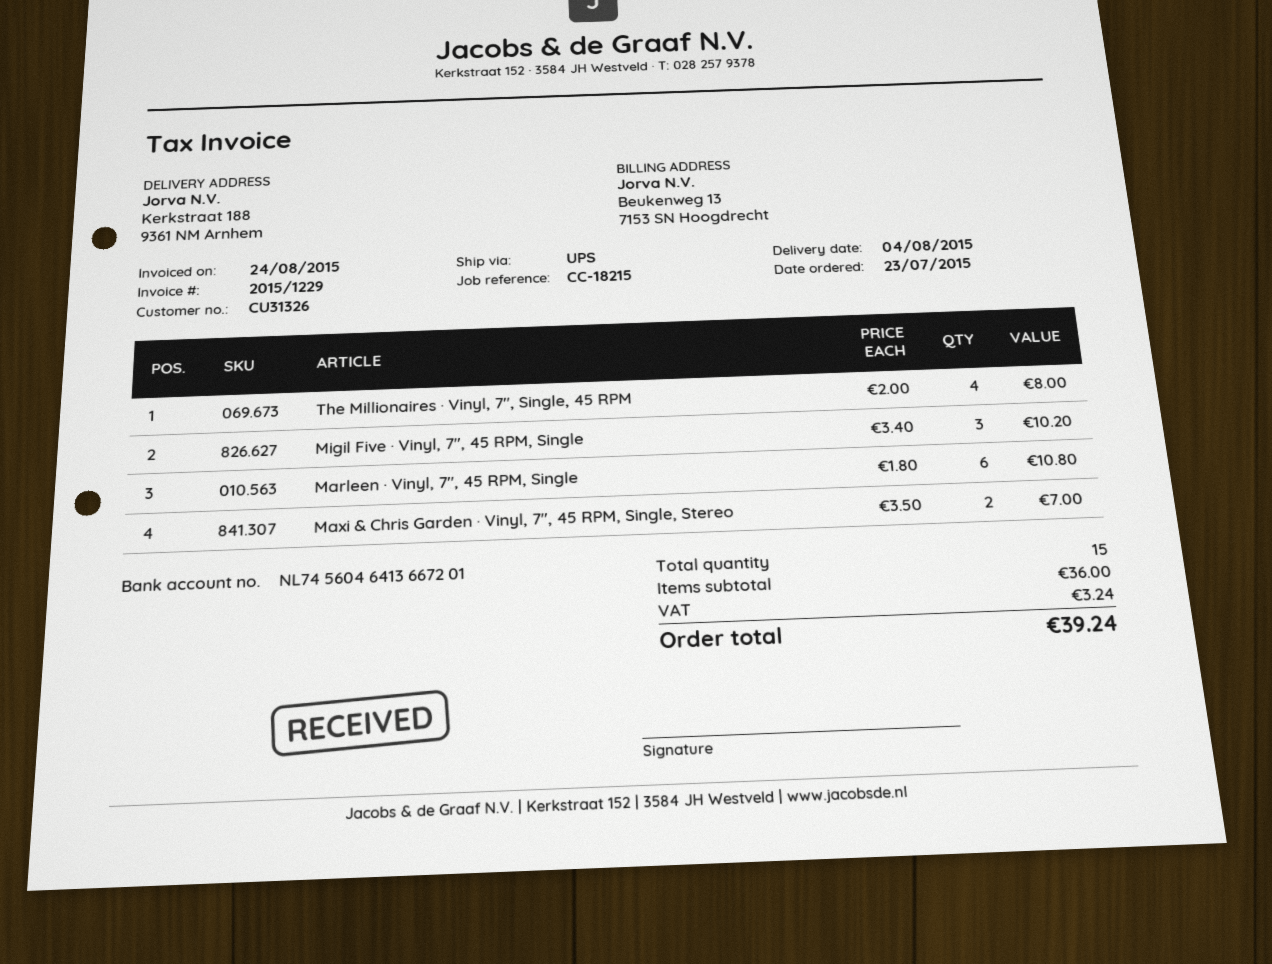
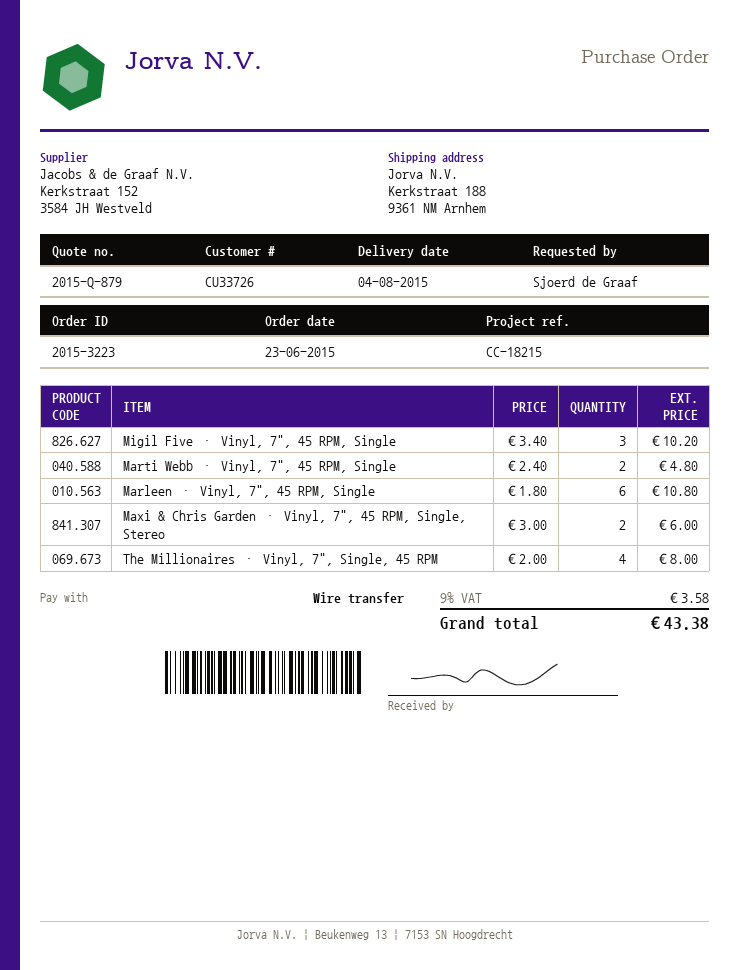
order date: 2015-07-23 -> 2015-06-23
customer number: CU31326 -> CU33726
Maxi & Chris Garden · Vinyl, 7", 45 RPM, Single, Stereo: 2 x 3.50 = 7.00 -> 2 x 3.00 = 6.00
Marti Webb · Vinyl, 7", 45 RPM, Single: none -> 2 x 2.40 = 4.80
tax: 3.24 -> 3.58
total: 39.24 -> 43.38

